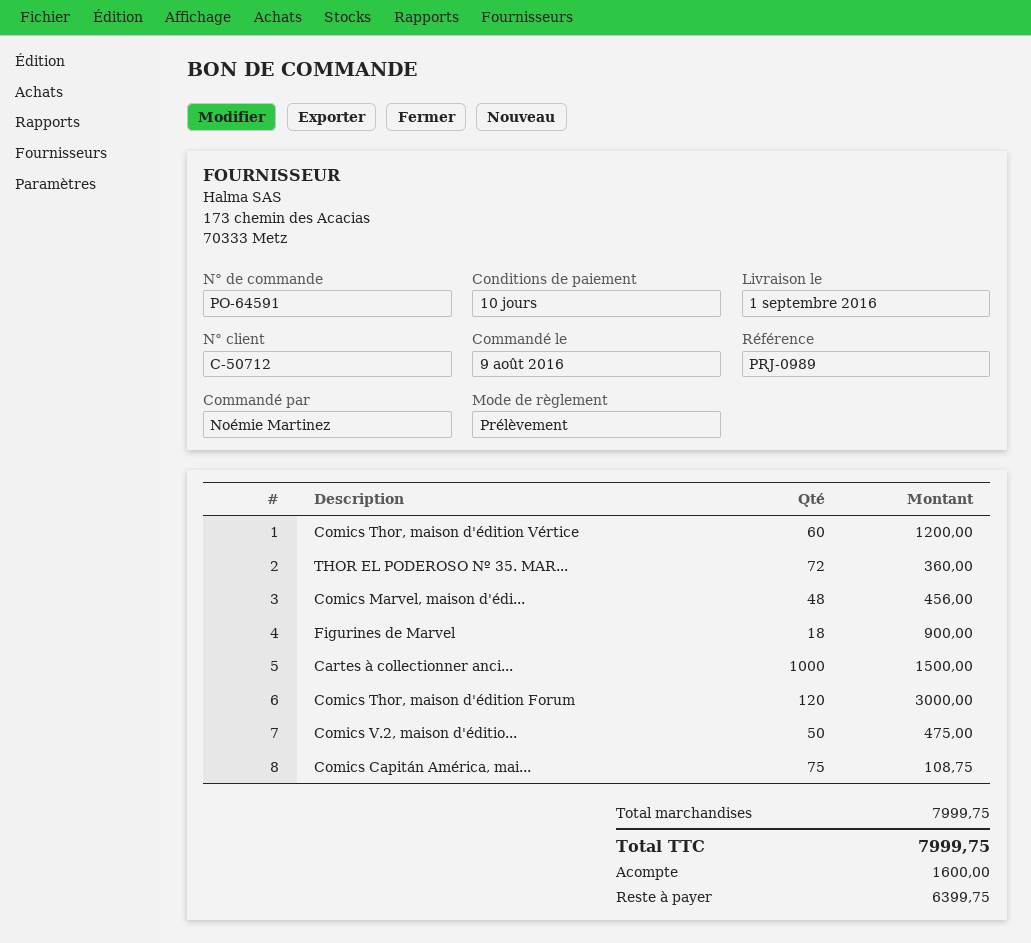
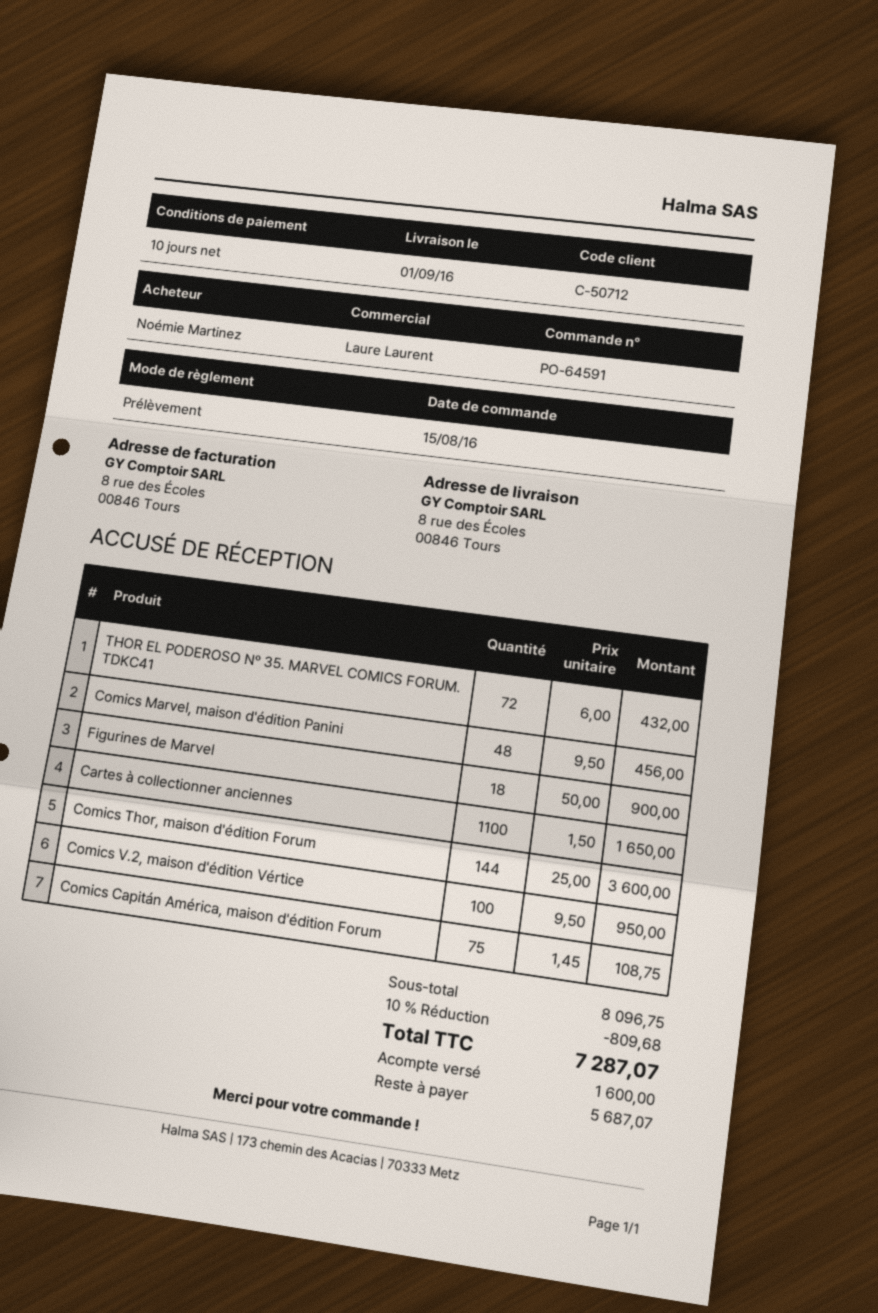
order date: 2016-08-09 -> 2016-08-15
Comics Thor, maison d'édition Vértice: 60 for 1200.00 -> none
THOR EL PODEROSO Nº 35. MAR...: 72 for 360.00 -> 72 for 432.00
Cartes à collectionner anci...: 1000 for 1500.00 -> 1100 for 1650.00
Comics Thor, maison d'édition Forum: 120 for 3000.00 -> 144 for 3600.00
Comics V.2, maison d'éditio...: 50 for 475.00 -> 100 for 950.00
subtotal: 7999.75 -> 8096.75
discount: none -> 10% = 809.68
total: 7999.75 -> 7287.07
balance: 6399.75 -> 5687.07

